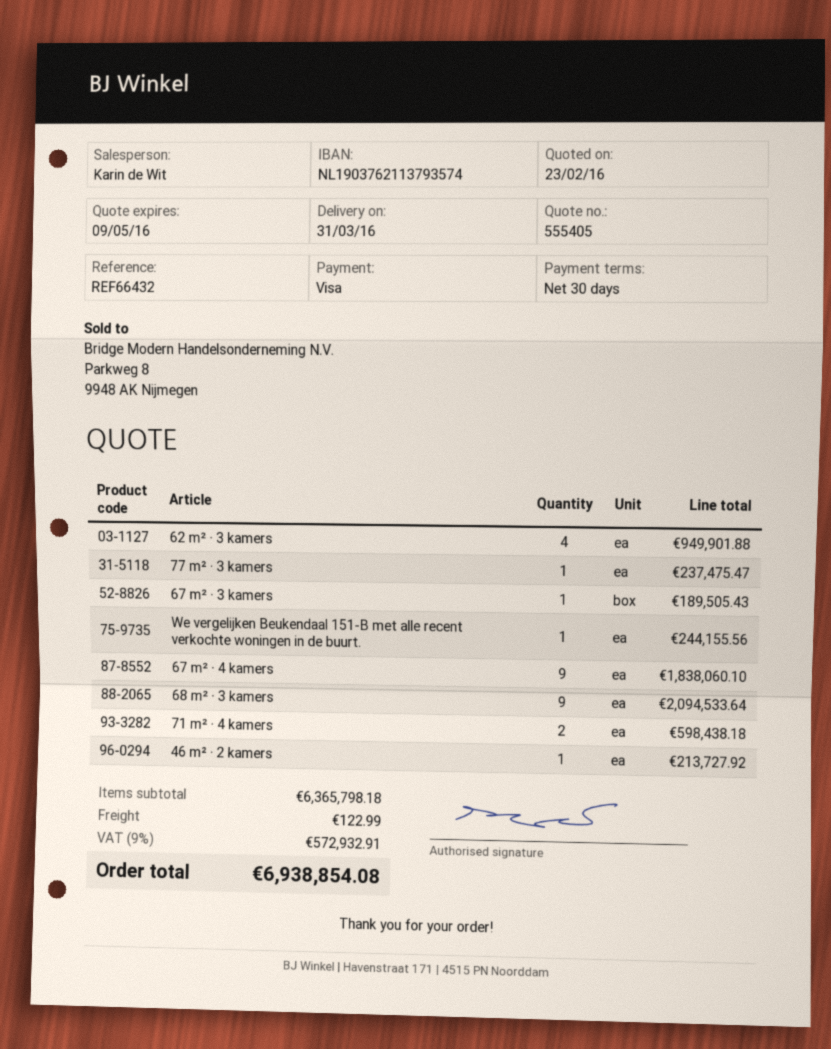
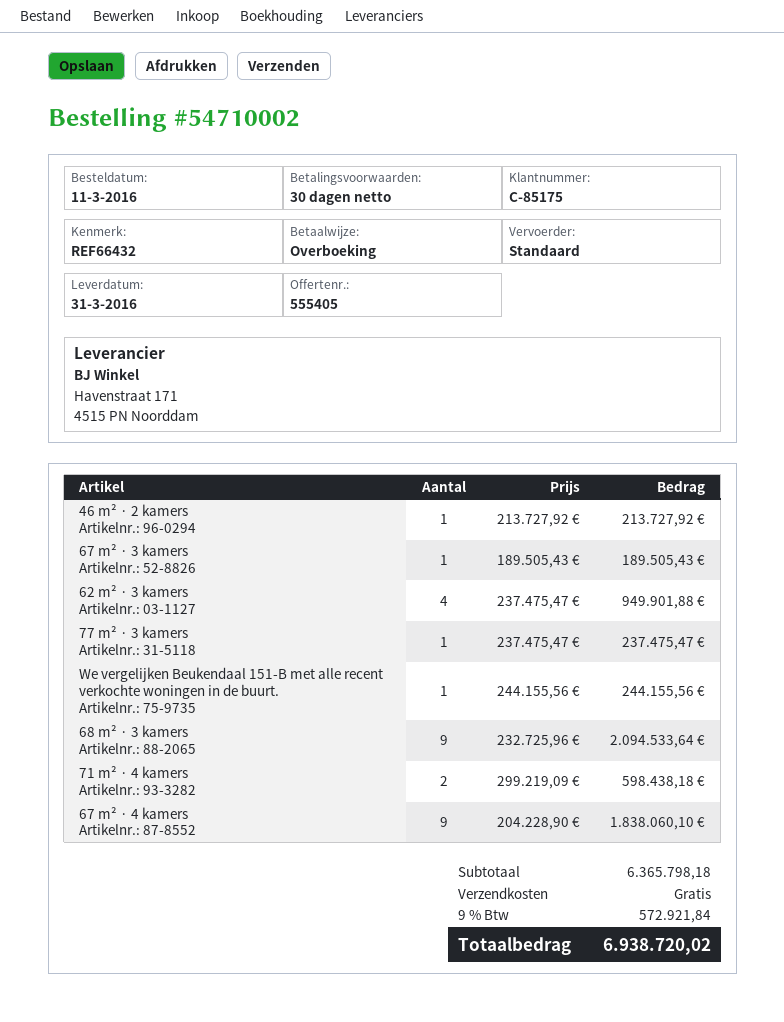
payment method: Visa -> bank transfer
shipping: 122.99 -> 0.00
tax: 9% = 572932.91 -> 9% = 572921.84
total: 6938854.08 -> 6938720.02

